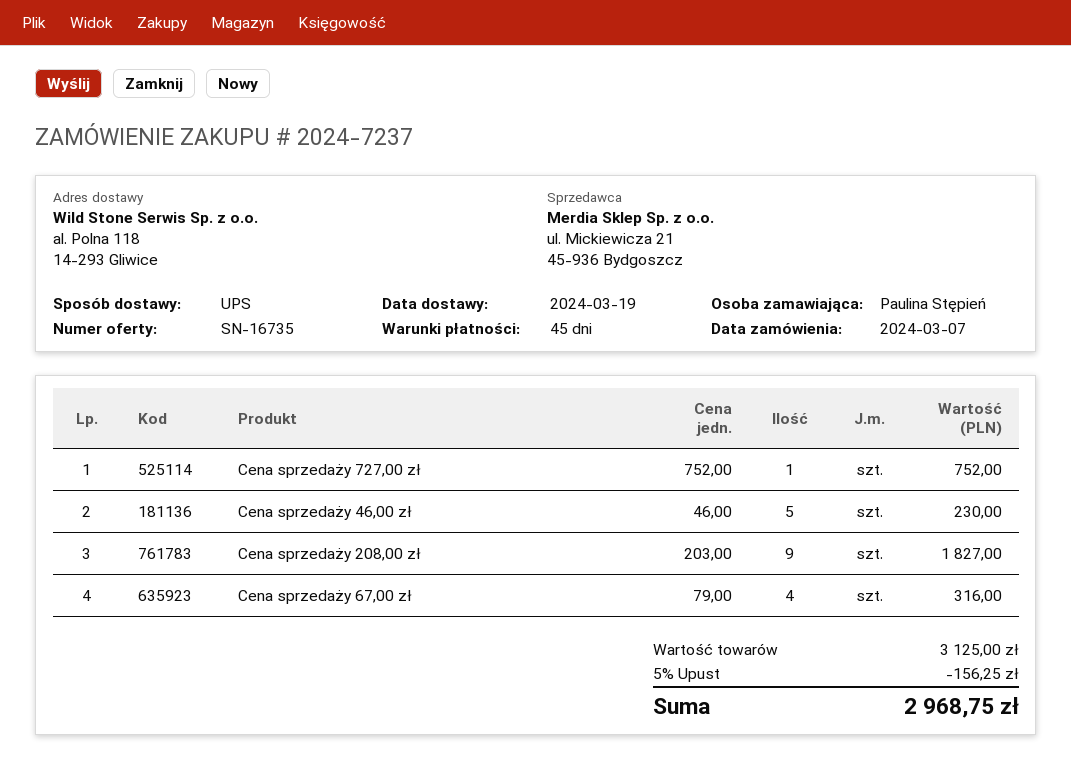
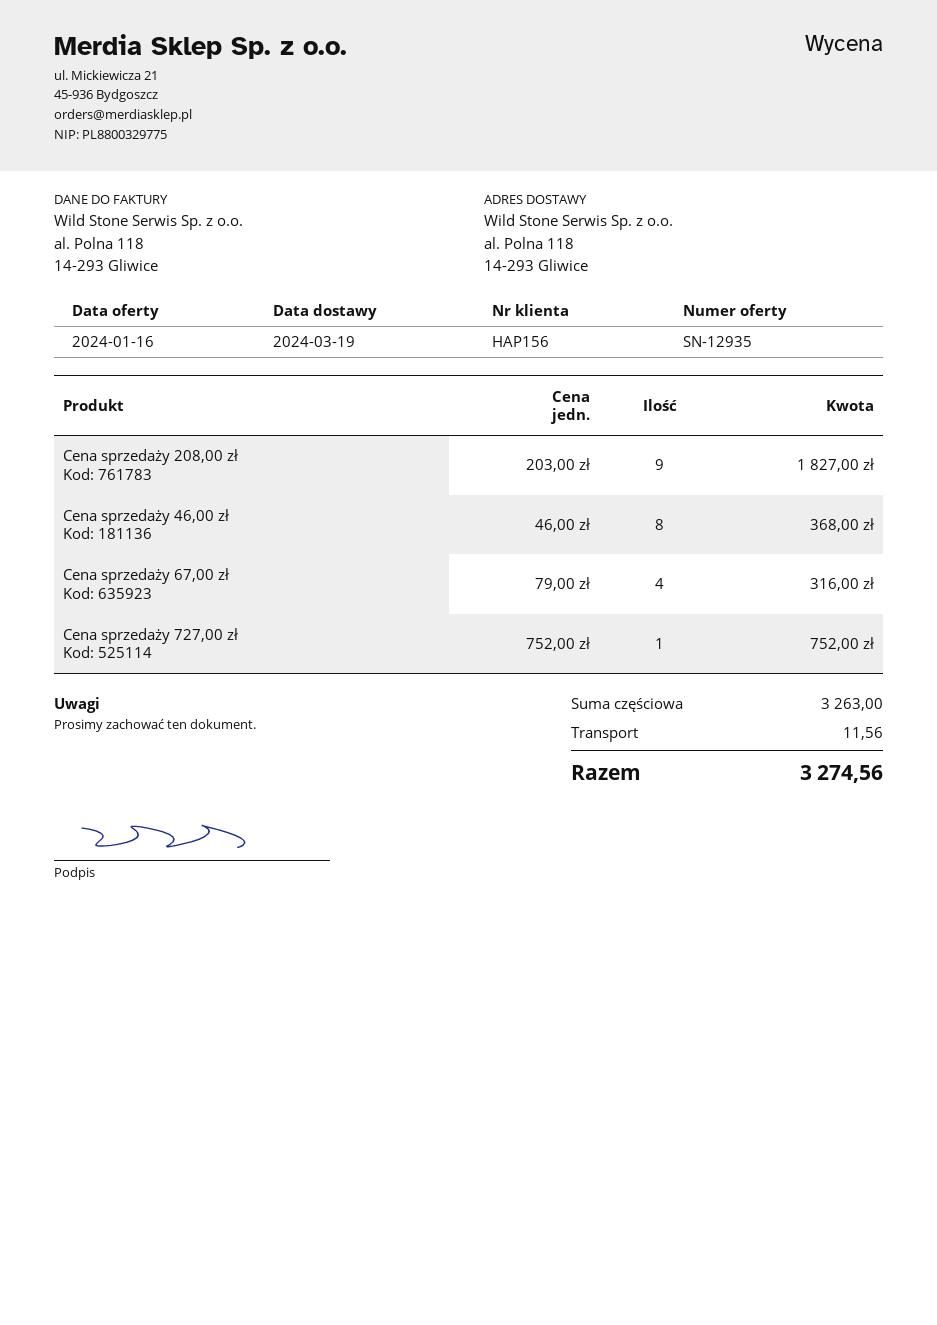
quote number: SN-16735 -> SN-12935
Cena sprzedaży 46,00 zł: 5 x 46.00 = 230.00 -> 8 x 46.00 = 368.00
subtotal: 3125.00 -> 3263.00
discount: 5% = 156.25 -> none
shipping: none -> 11.56
total: 2968.75 -> 3274.56

